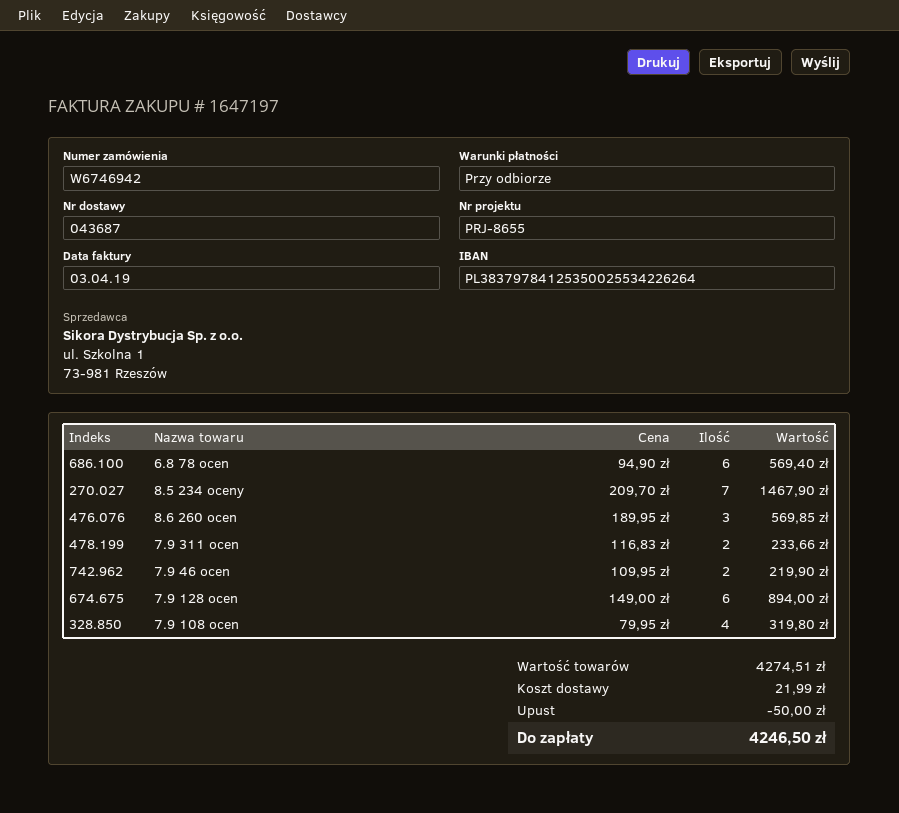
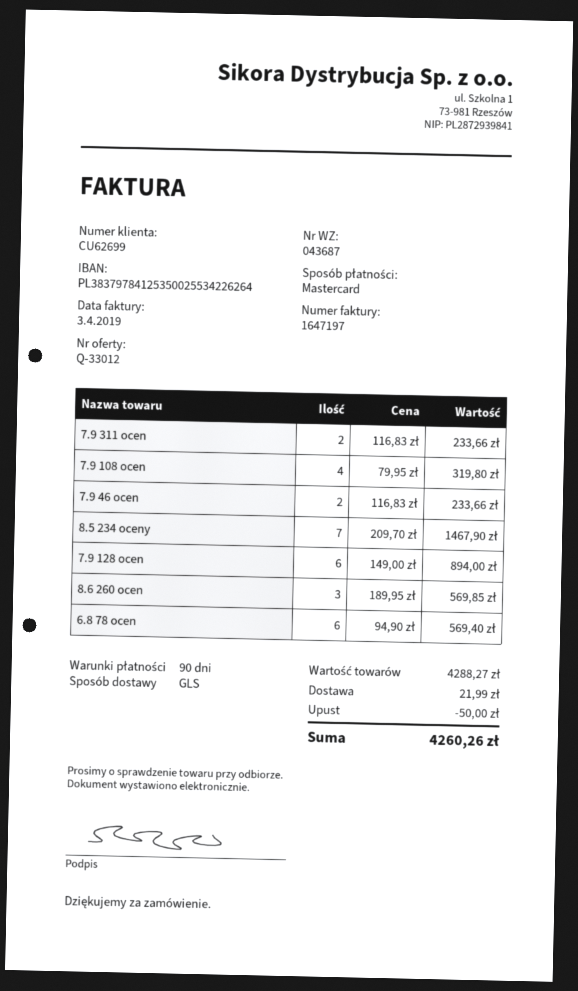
payment terms: on receipt -> 90 days
7.9 46 ocen: 2 x 109.95 = 219.90 -> 2 x 116.83 = 233.66
subtotal: 4274.51 -> 4288.27
total: 4246.50 -> 4260.26

